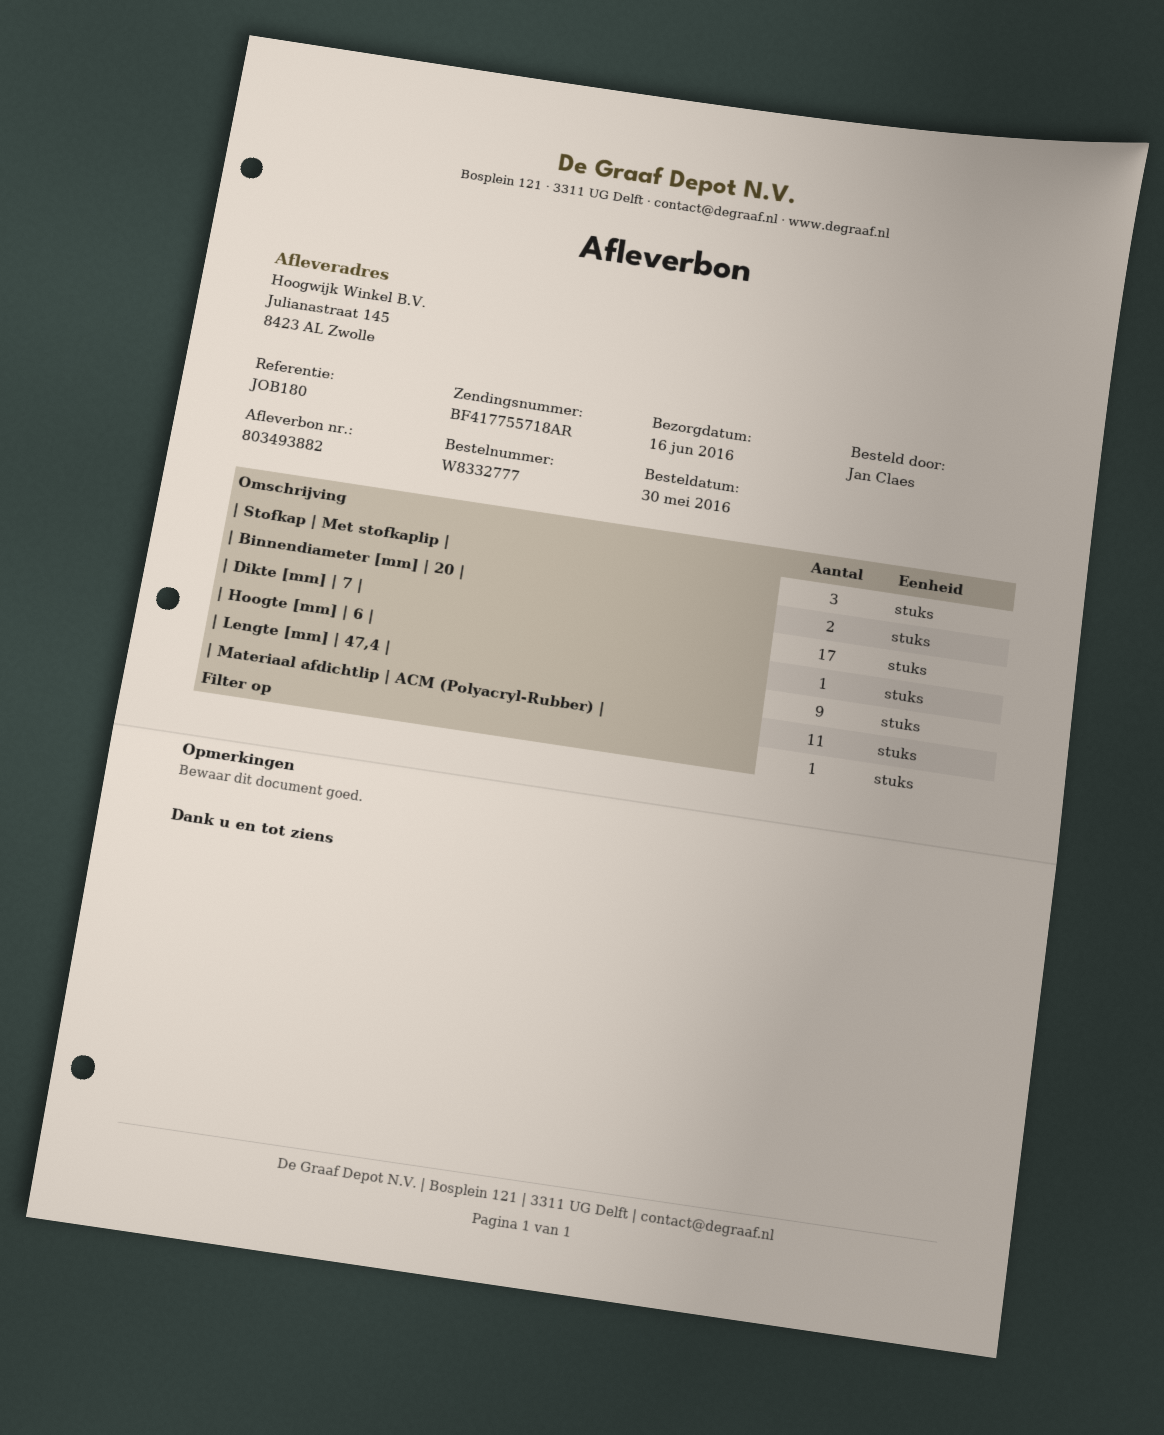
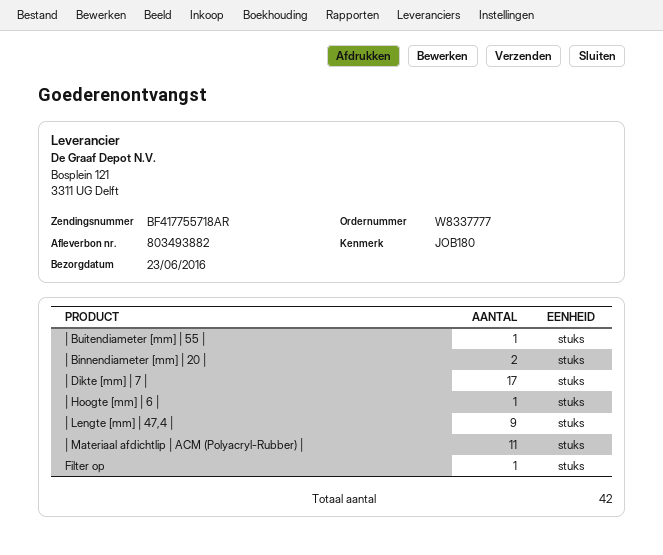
order number: W8332777 -> W8337777
delivery date: 2016-06-16 -> 2016-06-23
| Stofkap | Met stofkaplip |: 3 -> none
| Buitendiameter [mm] | 55 |: none -> 1

